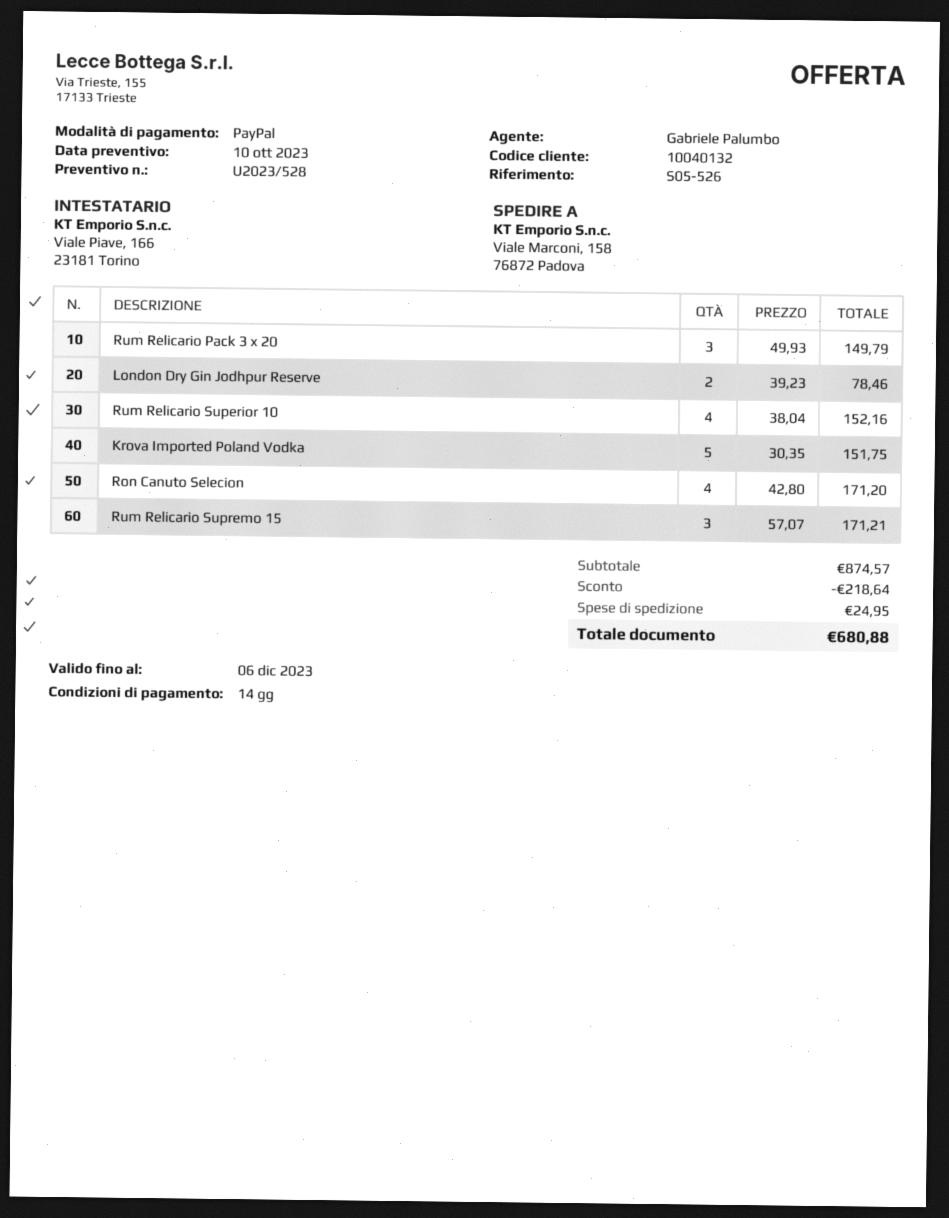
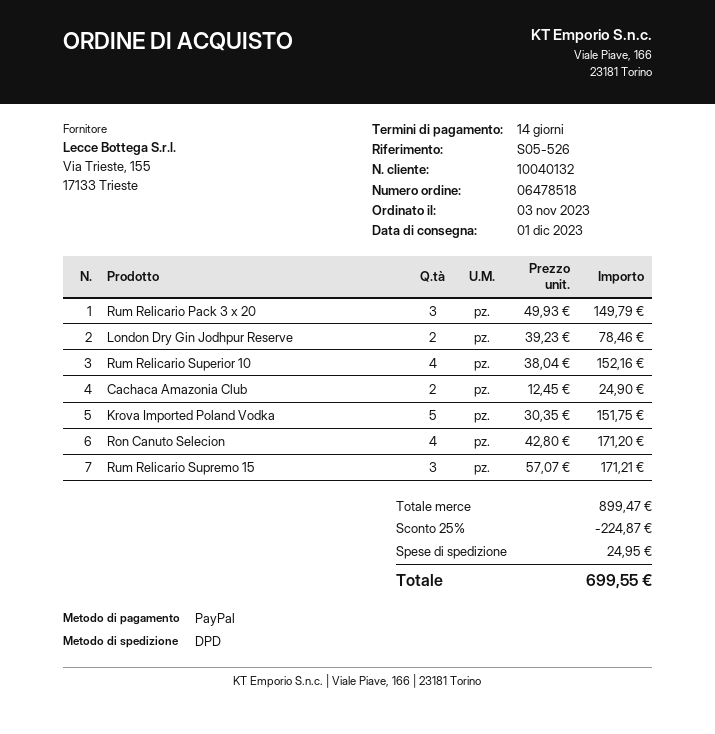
Cachaca Amazonia Club: none -> 2 x 12.45 = 24.90
subtotal: 874.57 -> 899.47
discount: 218.64 -> 224.87
total: 680.88 -> 699.55

